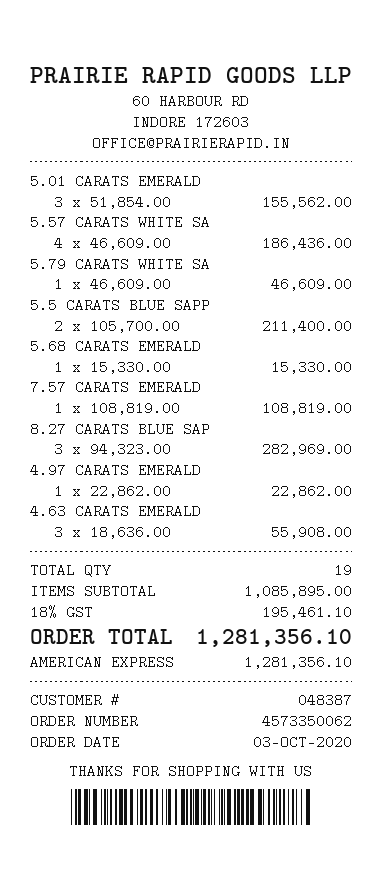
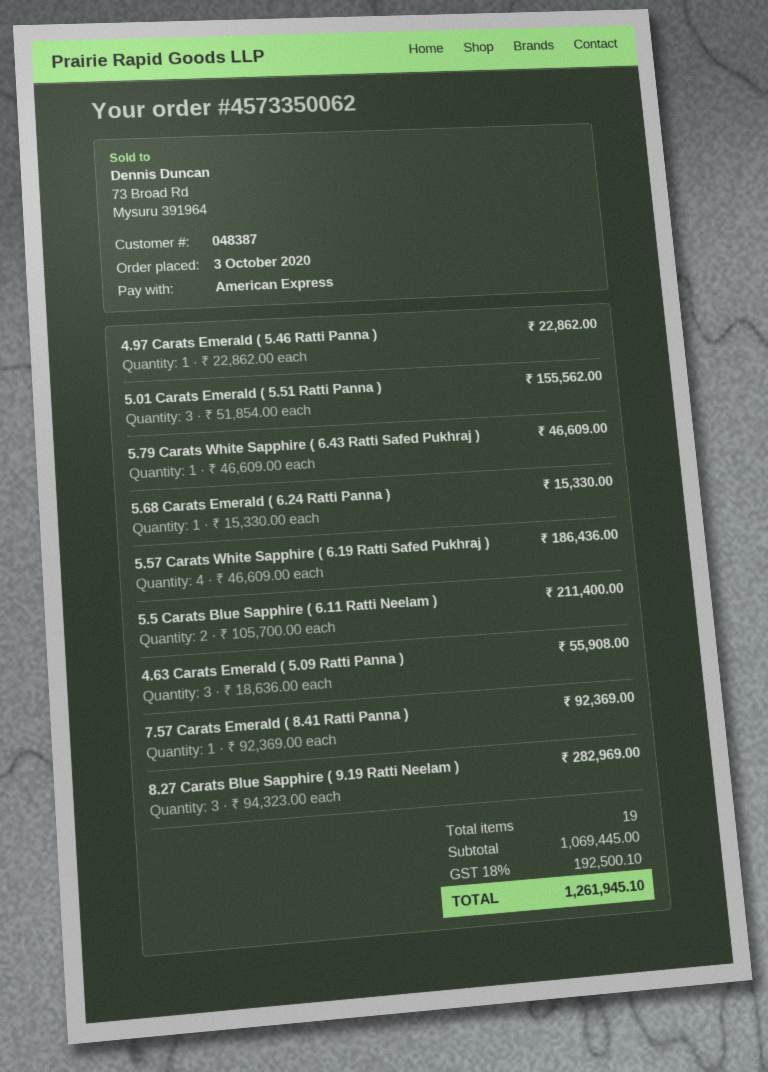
7.57 CARATS EMERALD: 1 x 108819.00 = 108819.00 -> 1 x 92369.00 = 92369.00
subtotal: 1085895.00 -> 1069445.00
tax: 18% = 195461.10 -> 18% = 192500.10
total: 1281356.10 -> 1261945.10

